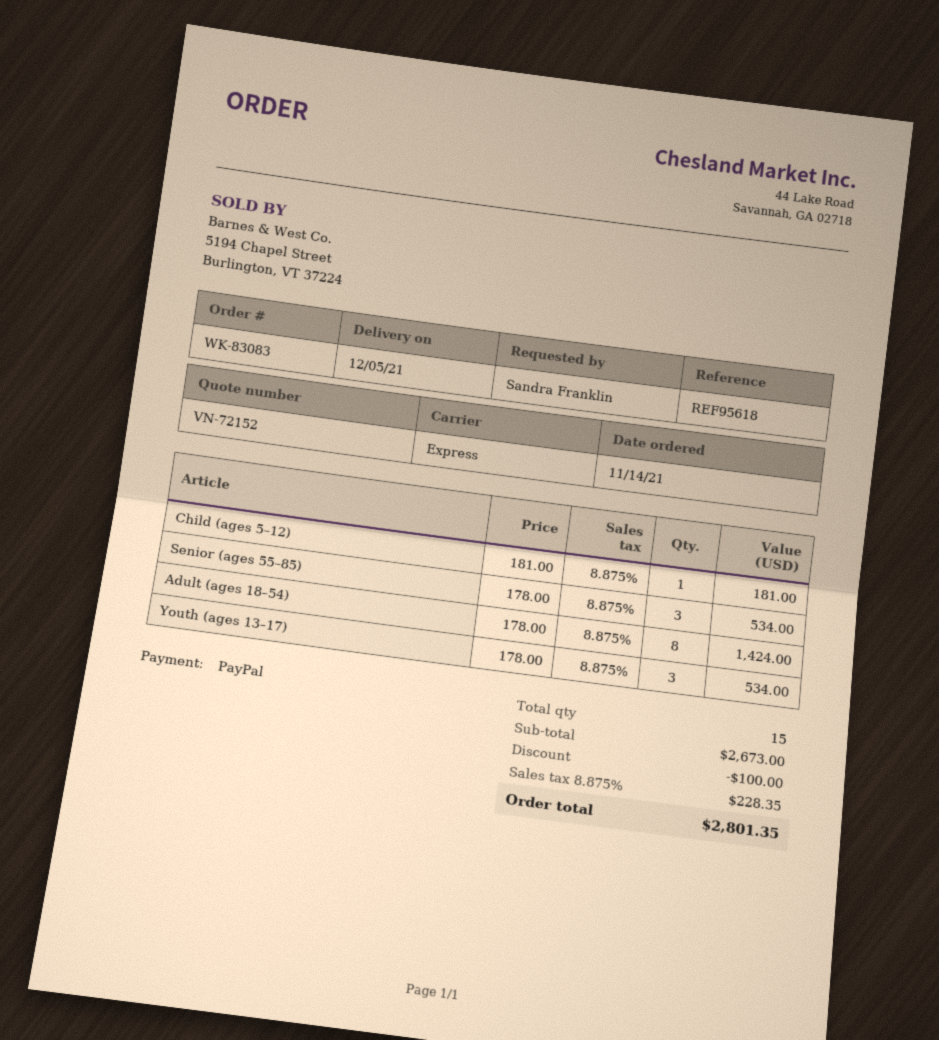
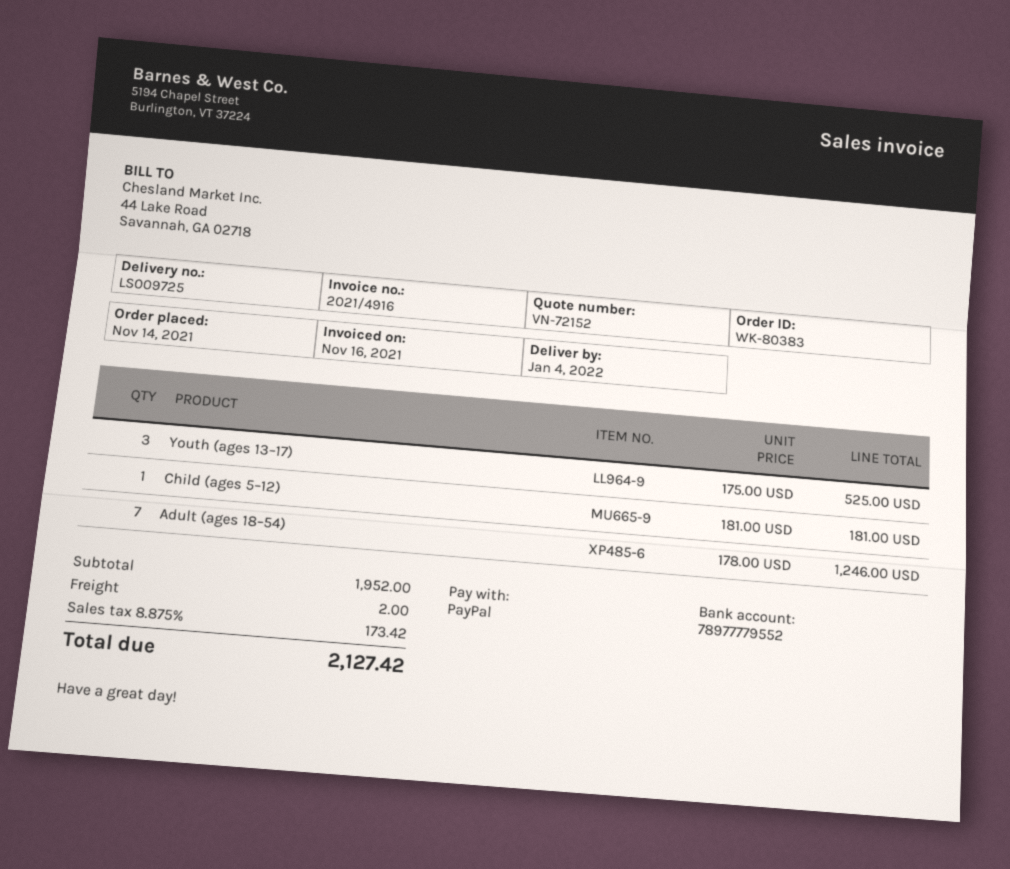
order number: WK-83083 -> WK-80383
delivery date: 2021-12-05 -> 2022-01-04
Senior (ages 55–85): 3 x 178.00 = 534.00 -> none
Adult (ages 18–54): 8 x 178.00 = 1424.00 -> 7 x 178.00 = 1246.00
Youth (ages 13–17): 3 x 178.00 = 534.00 -> 3 x 175.00 = 525.00
subtotal: 2673.00 -> 1952.00
discount: 100.00 -> none
shipping: none -> 2.00
tax: 8.875% = 228.35 -> 8.875% = 173.42
total: 2801.35 -> 2127.42

